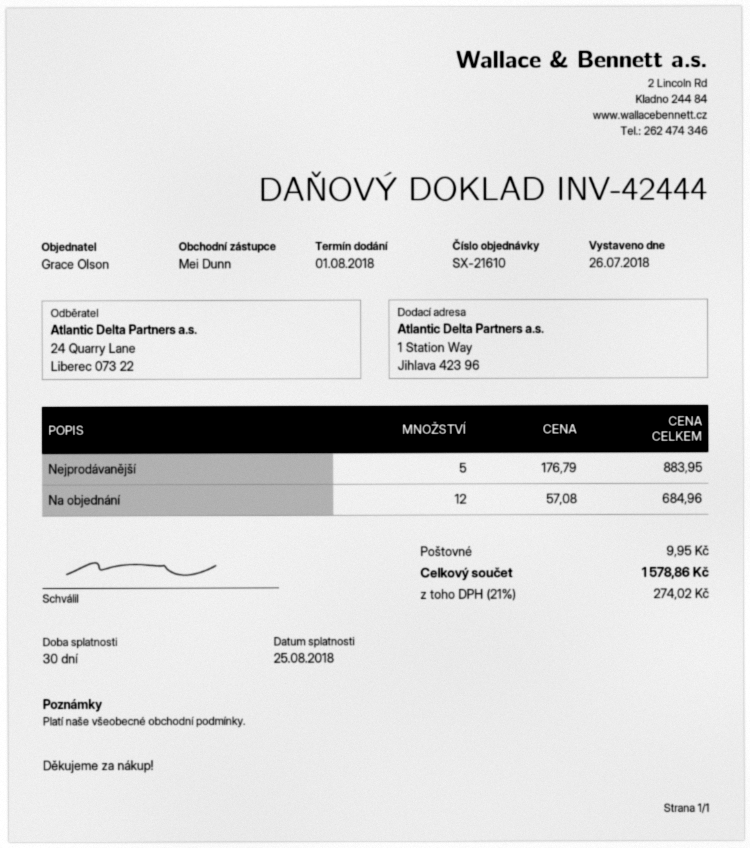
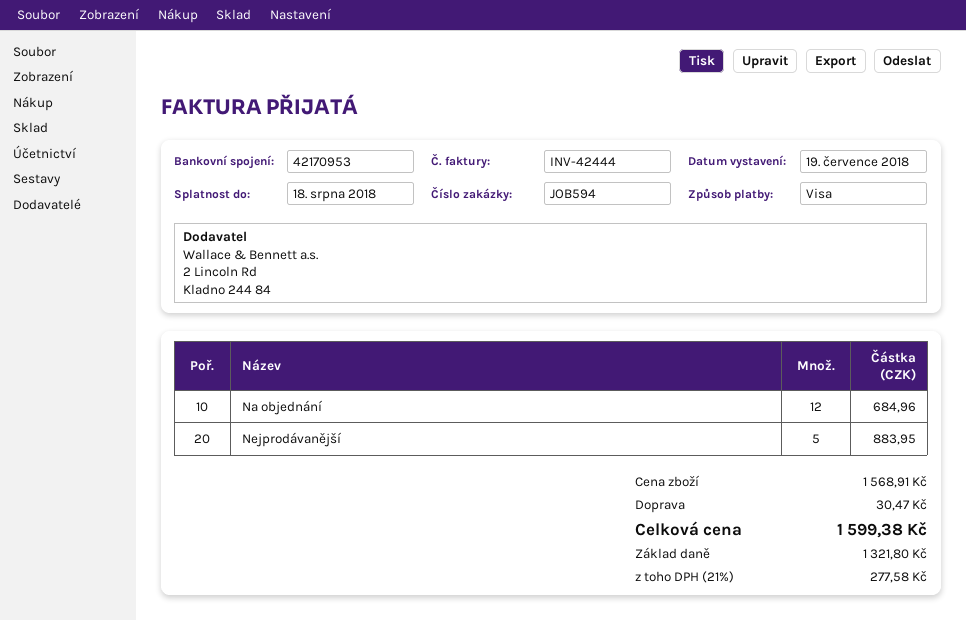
invoice date: 2018-07-26 -> 2018-07-19
due date: 2018-08-25 -> 2018-08-18
shipping: 9.95 -> 30.47
tax: 21% = 274.02 -> 21% = 277.58
total: 1578.86 -> 1599.38

